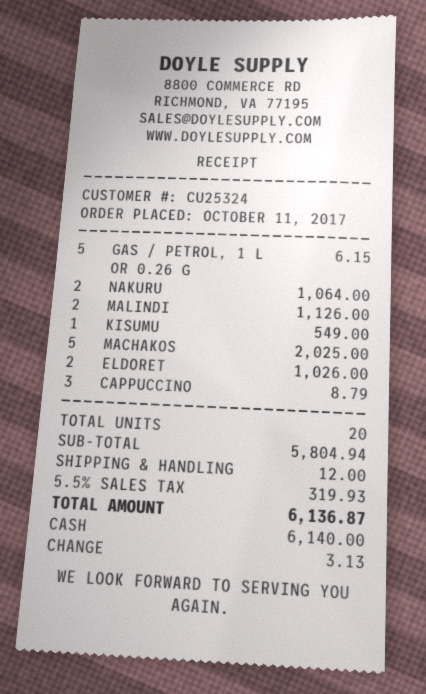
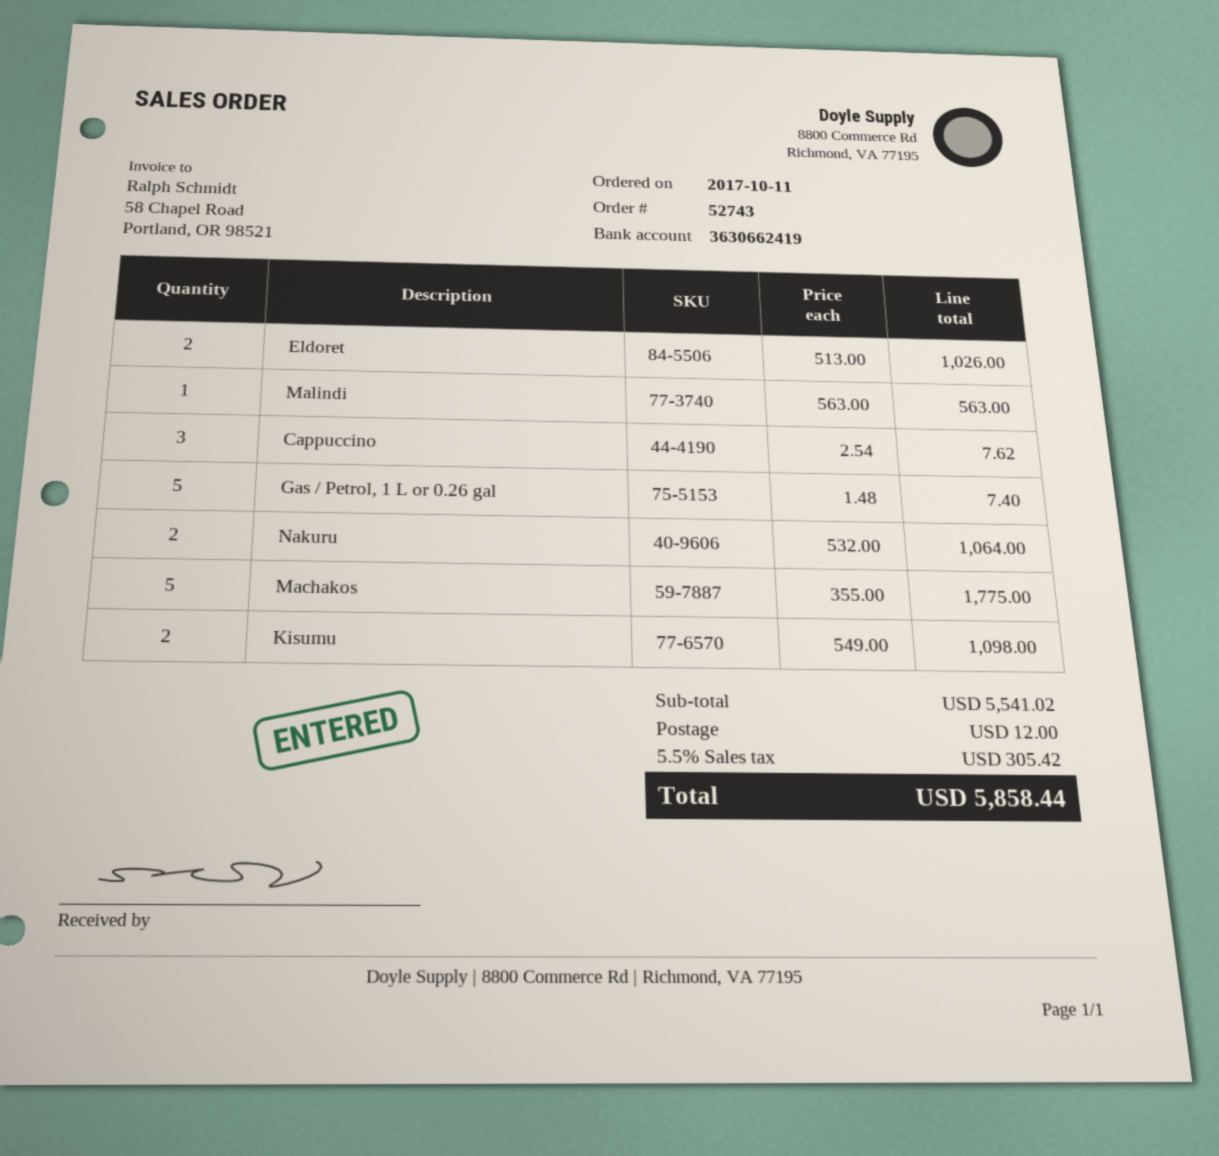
GAS / PETROL, 1 L OR 0.26 G: 5 for 6.15 -> 5 for 7.40
MALINDI: 2 for 1126.00 -> 1 for 563.00
KISUMU: 1 for 549.00 -> 2 for 1098.00
MACHAKOS: 5 for 2025.00 -> 5 for 1775.00
CAPPUCCINO: 3 for 8.79 -> 3 for 7.62
subtotal: 5804.94 -> 5541.02
tax: 5.5% = 319.93 -> 5.5% = 305.42
total: 6136.87 -> 5858.44

